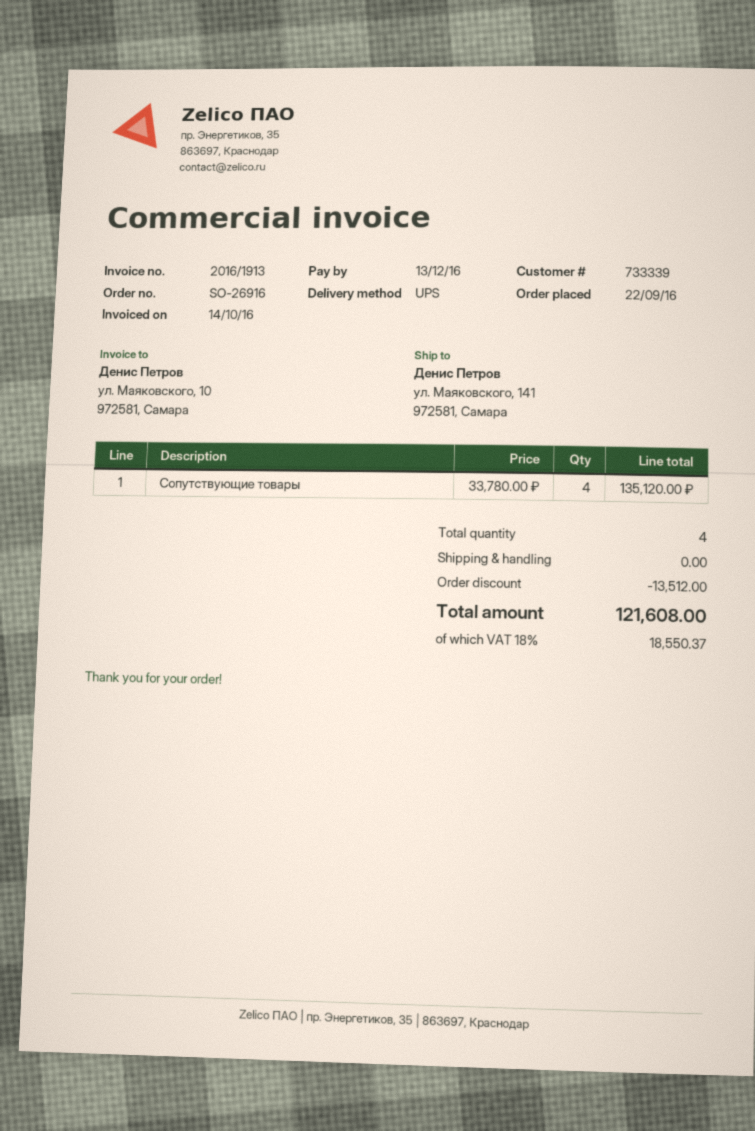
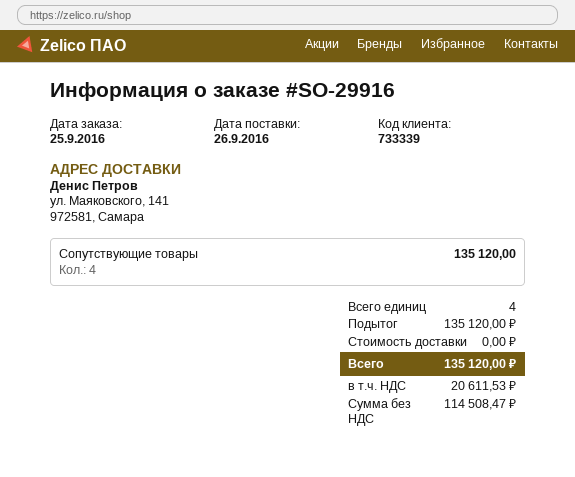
order number: SO-26916 -> SO-29916
order date: 2016-09-22 -> 2016-09-25
discount: 13512.00 -> none
tax: 18550.37 -> 20611.53
total: 121608.00 -> 135120.00

